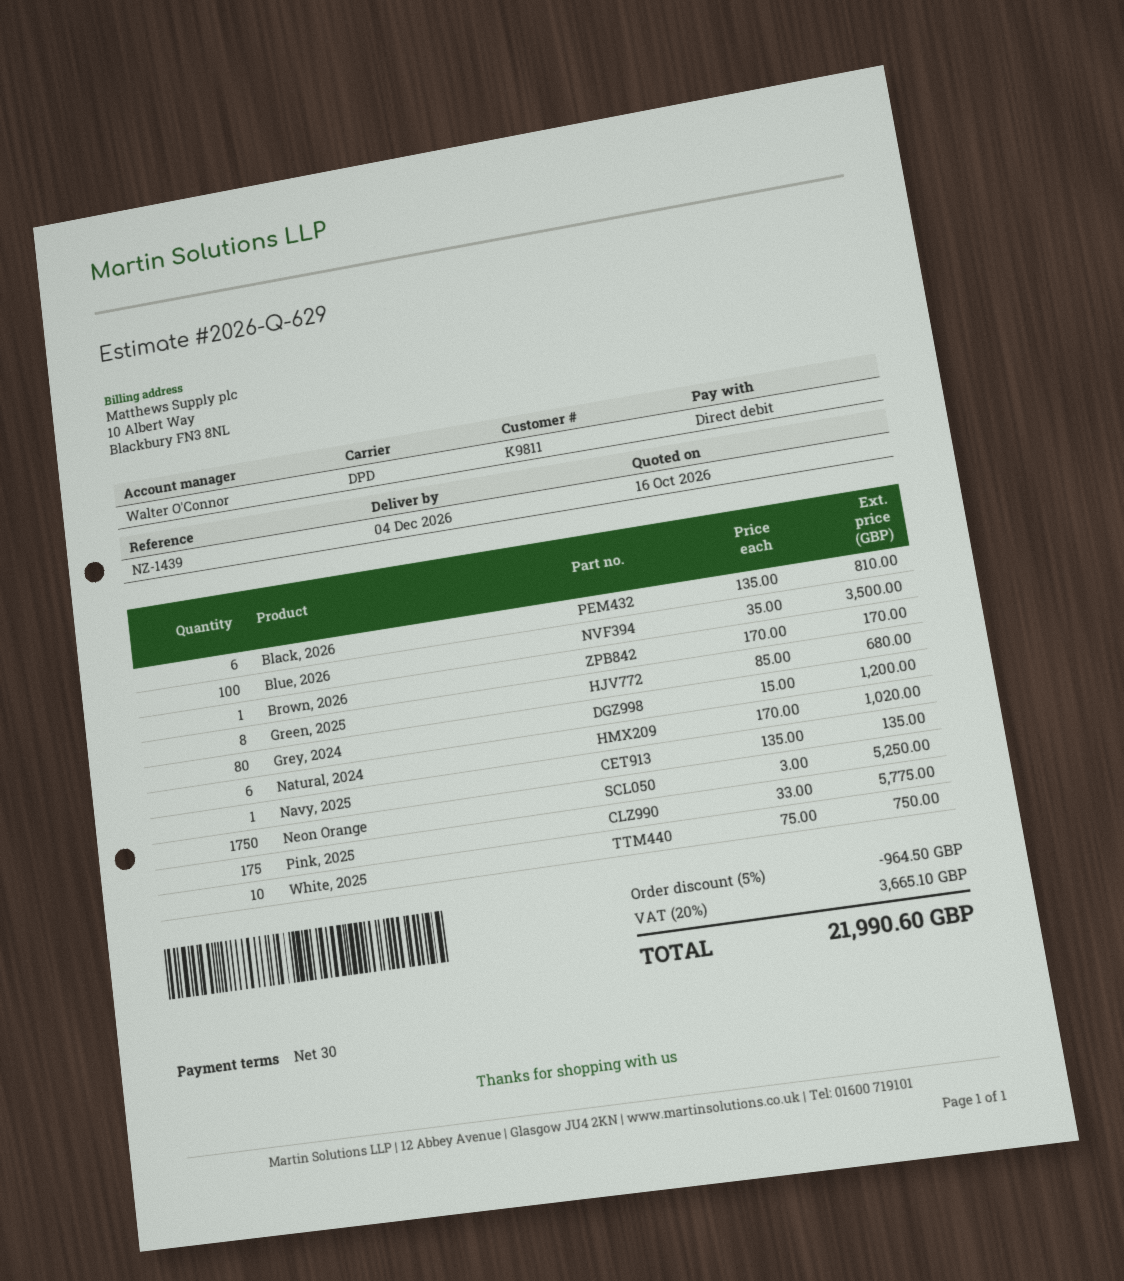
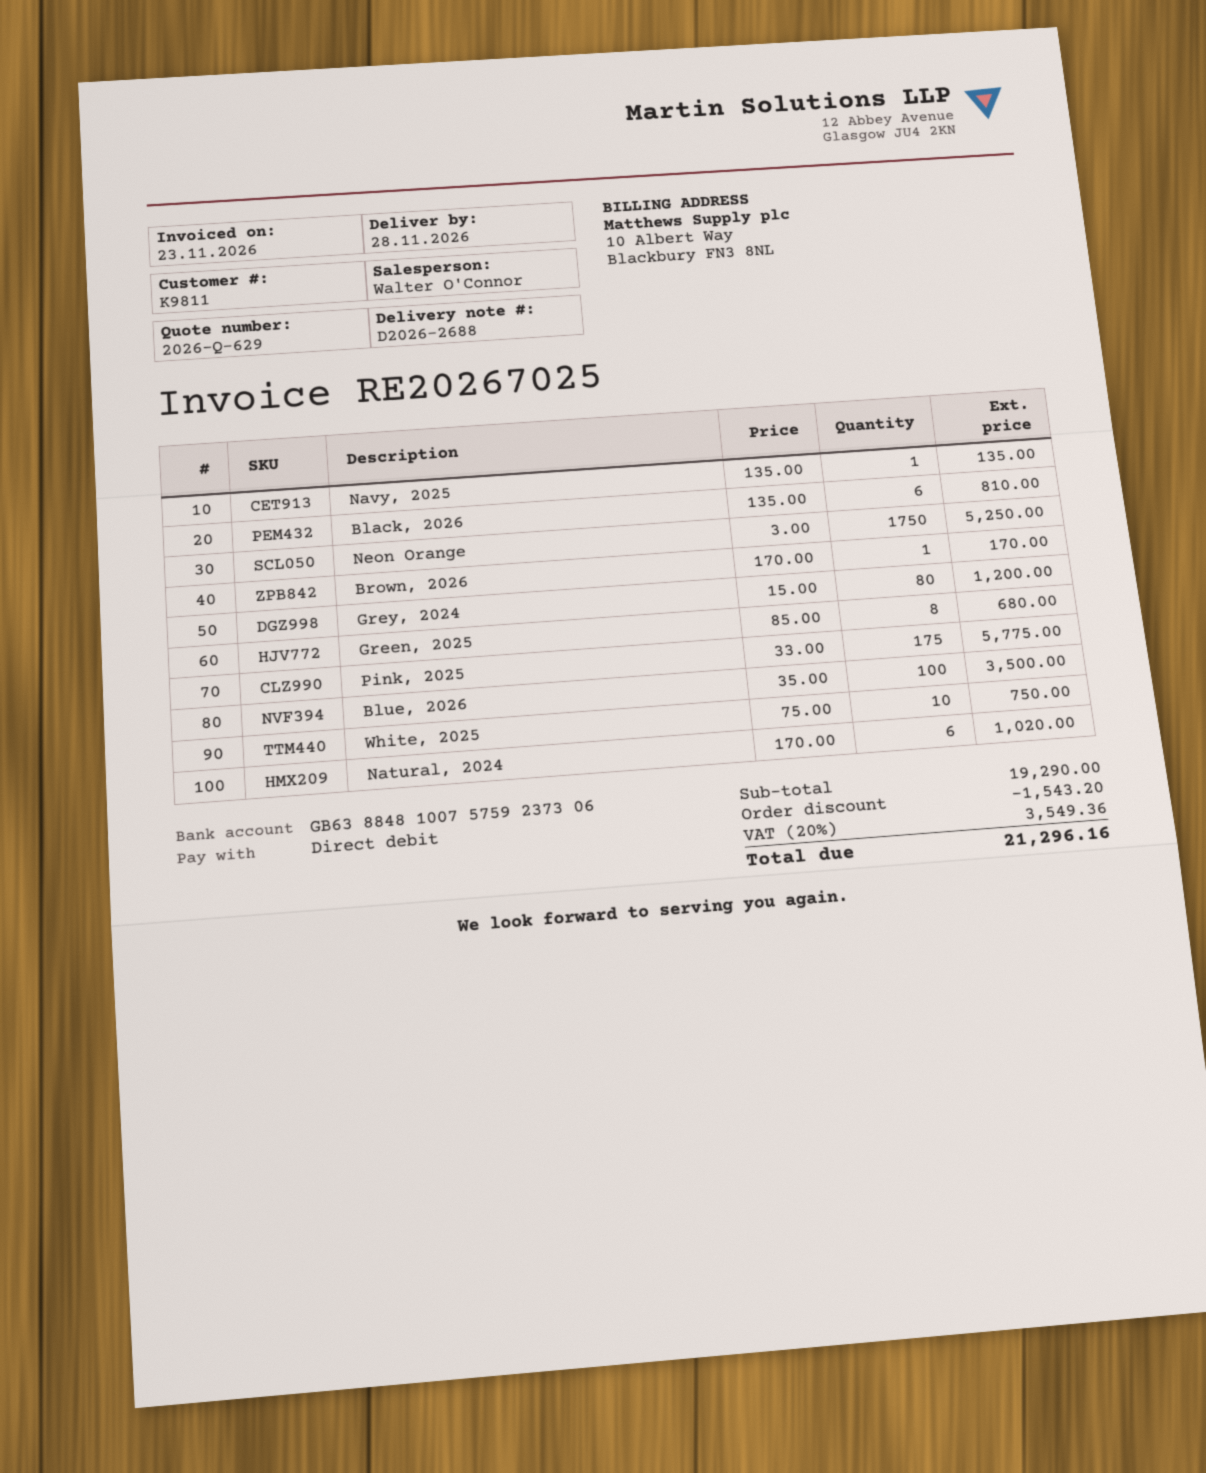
delivery date: 2026-12-04 -> 2026-11-28
discount: 964.50 -> 1543.20
tax: 20% = 3665.10 -> 20% = 3549.36
total: 21990.60 -> 21296.16

